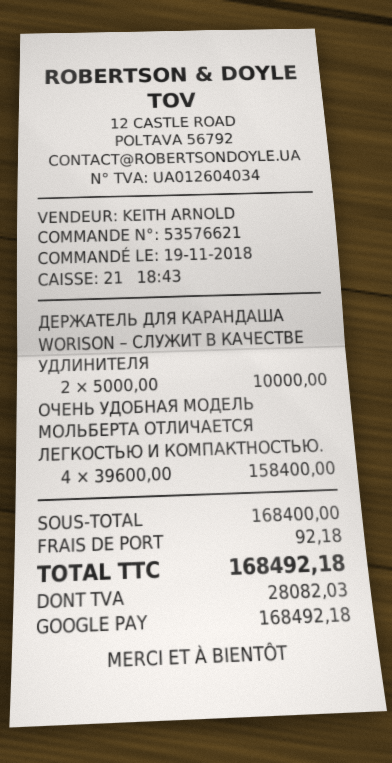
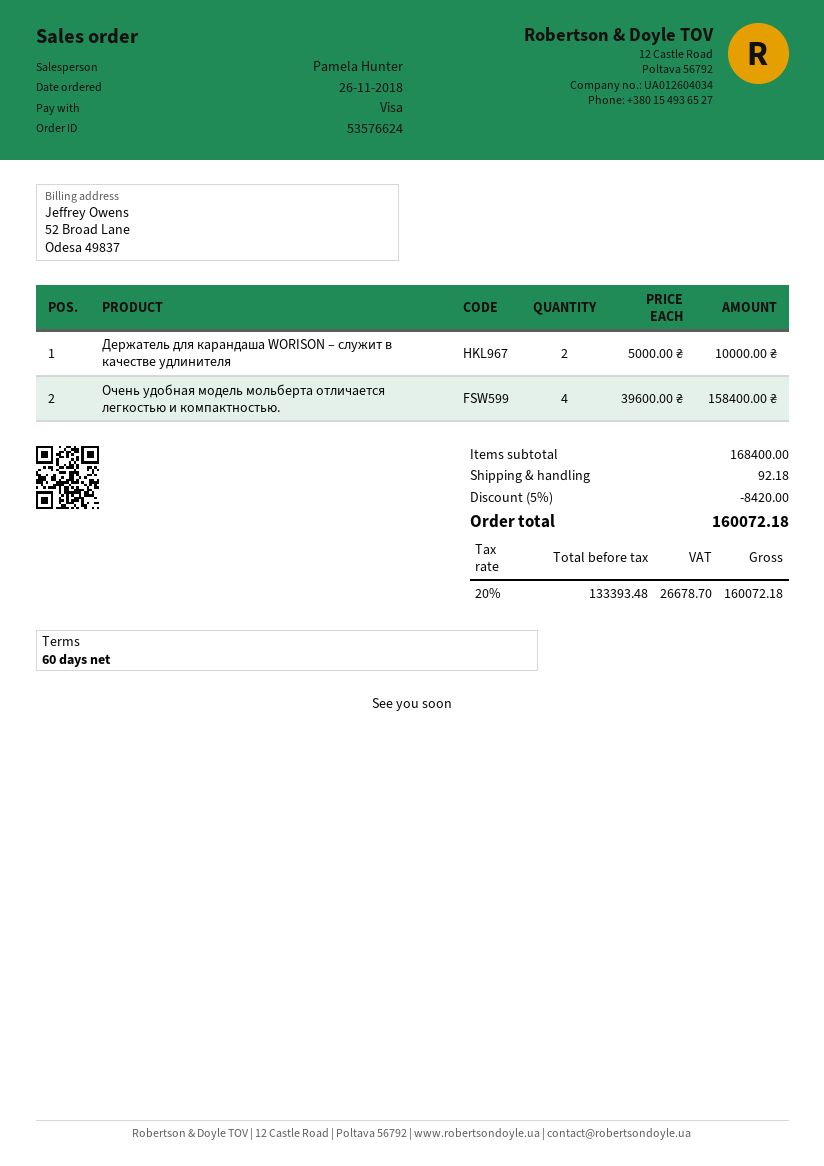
order number: 53576621 -> 53576624
order date: 2018-11-19 -> 2018-11-26
sales rep: KEITH ARNOLD -> Pamela Hunter
payment method: Google Pay -> Visa
discount: none -> 5% = 8420.00
tax: 28082.03 -> 26678.70
total: 168492.18 -> 160072.18

